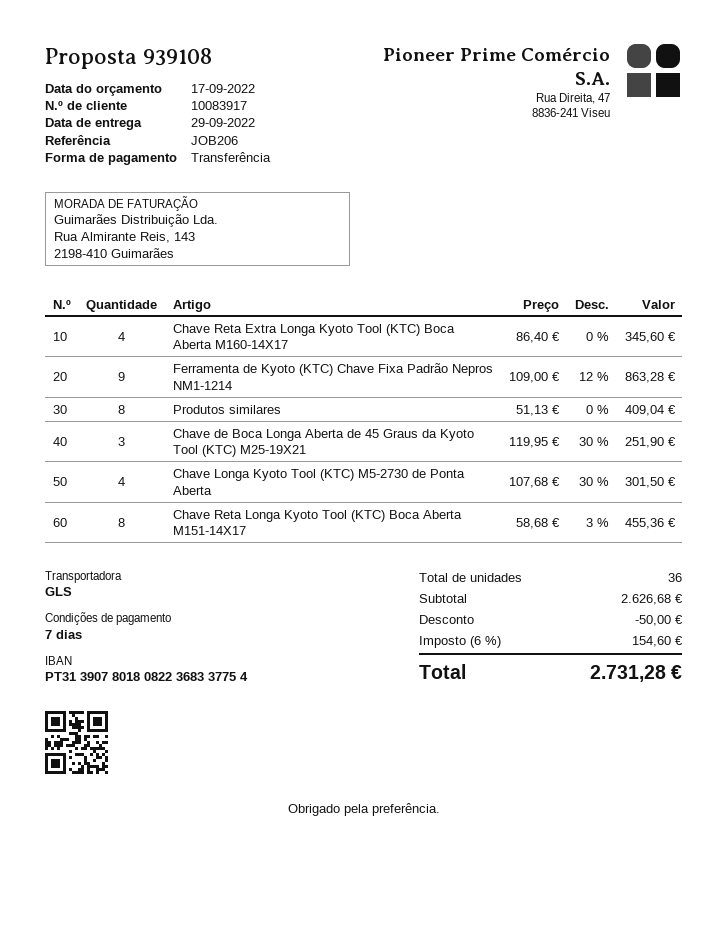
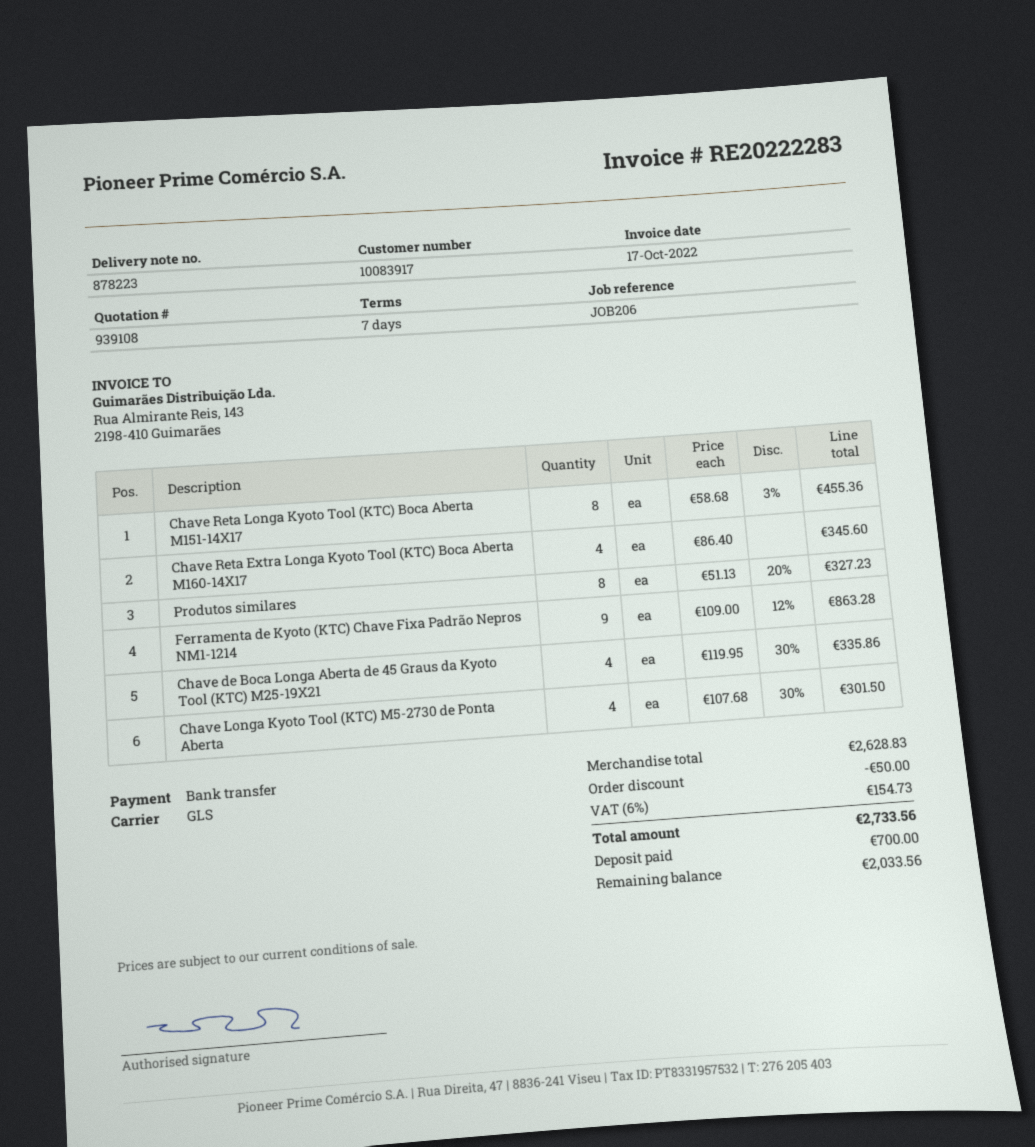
Produtos similares: 8 x 51.13 = 409.04 -> 8 x 51.13 - 20% = 327.23
Chave de Boca Longa Aberta de 45 Graus da Kyoto Tool (KTC) M25-19X21: 3 x 119.95 - 30% = 251.90 -> 4 x 119.95 - 30% = 335.86
subtotal: 2626.68 -> 2628.83
tax: 6% = 154.60 -> 6% = 154.73
total: 2731.28 -> 2733.56

